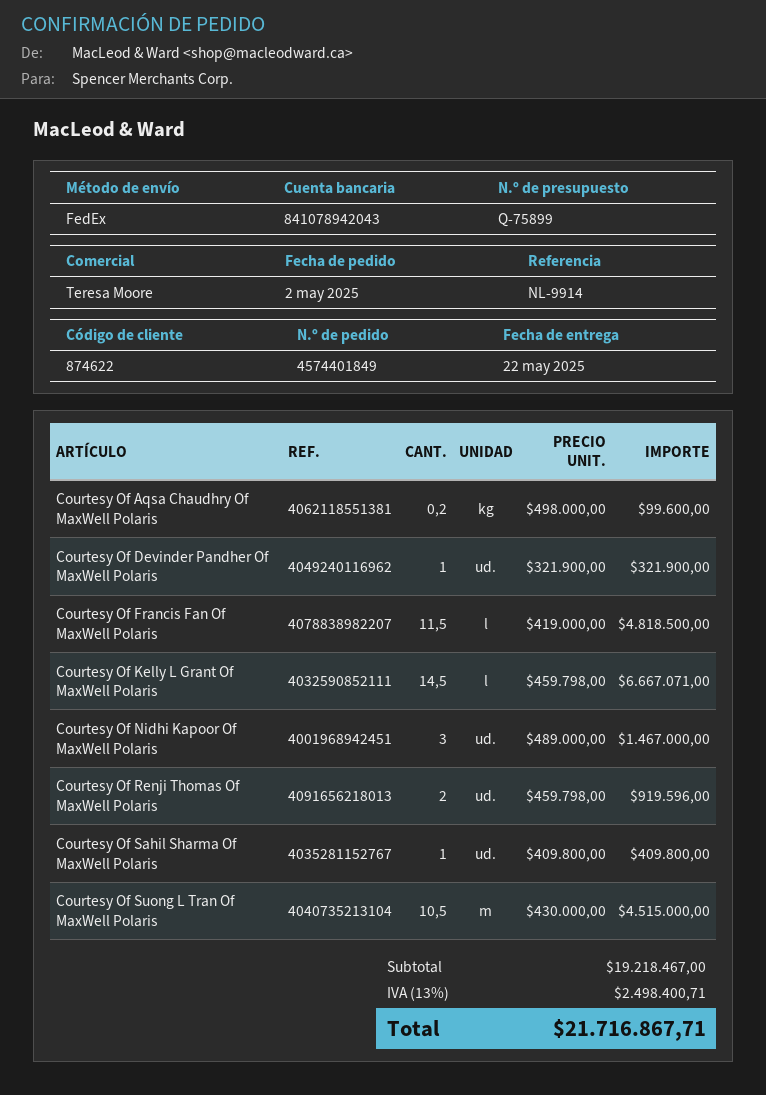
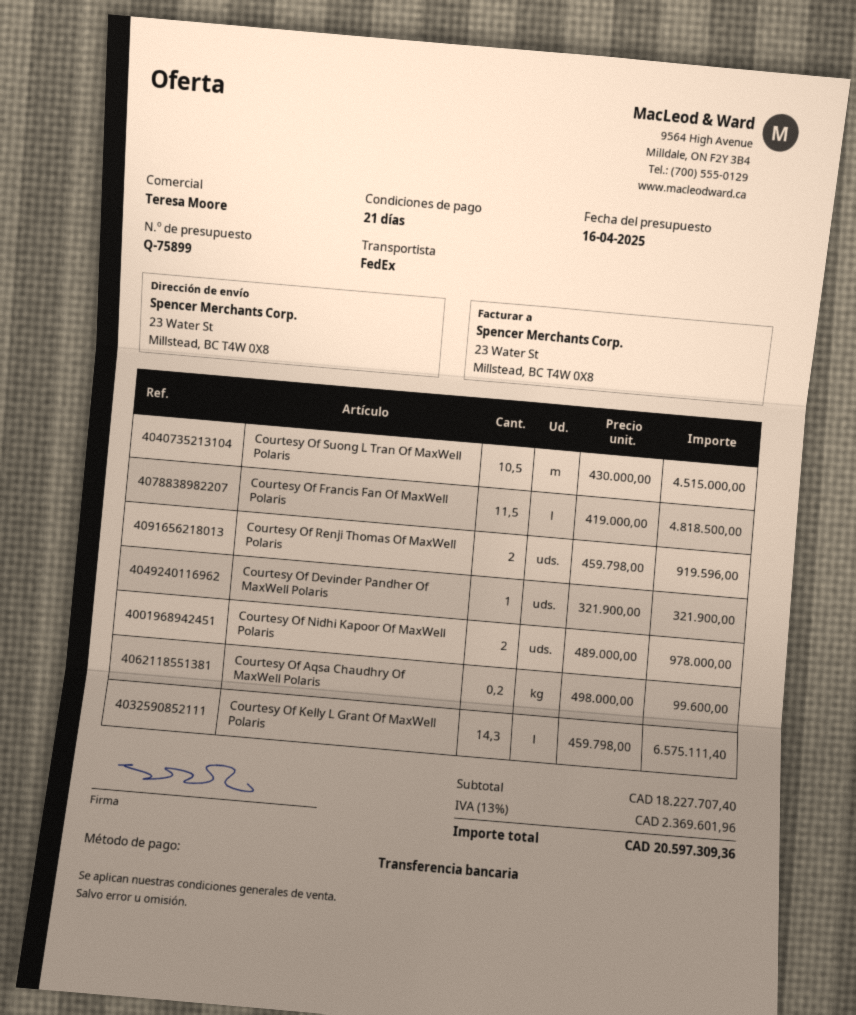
Courtesy Of Kelly L Grant Of MaxWell Polaris: 14.5 x 459798.00 = 6667071.00 -> 14.3 x 459798.00 = 6575111.40
Courtesy Of Nidhi Kapoor Of MaxWell Polaris: 3 x 489000.00 = 1467000.00 -> 2 x 489000.00 = 978000.00
Courtesy Of Sahil Sharma Of MaxWell Polaris: 1 x 409800.00 = 409800.00 -> none
subtotal: 19218467.00 -> 18227707.40
tax: 13% = 2498400.71 -> 13% = 2369601.96
total: 21716867.71 -> 20597309.36

